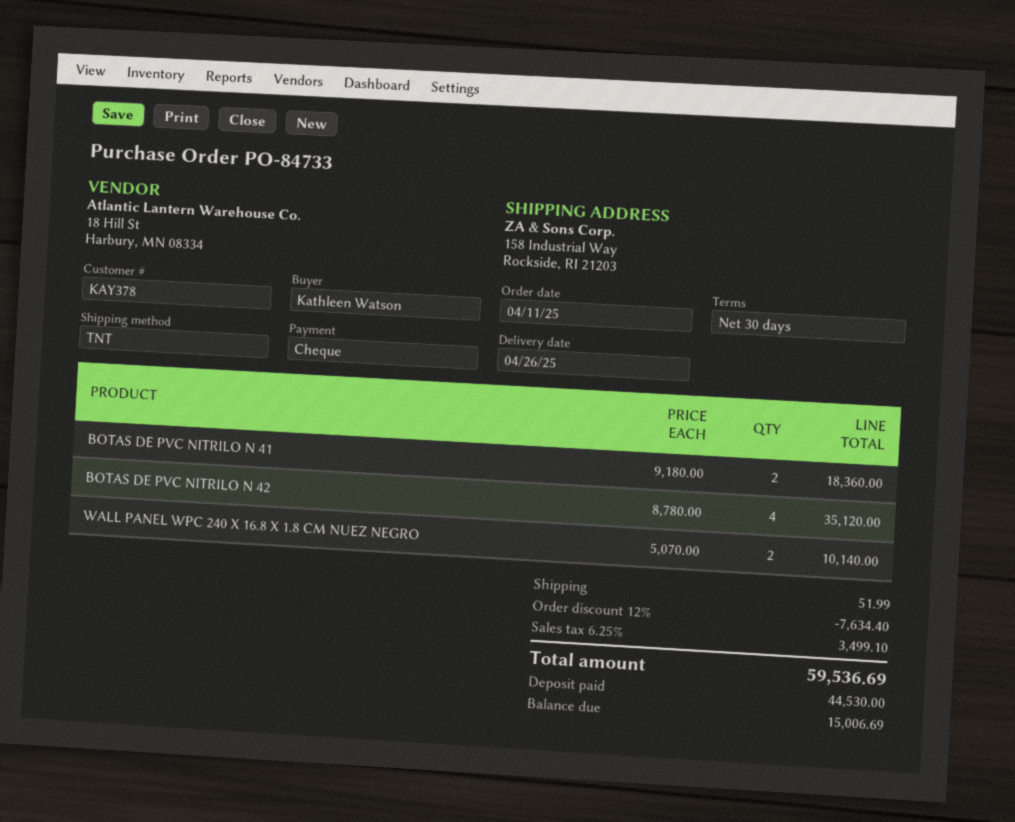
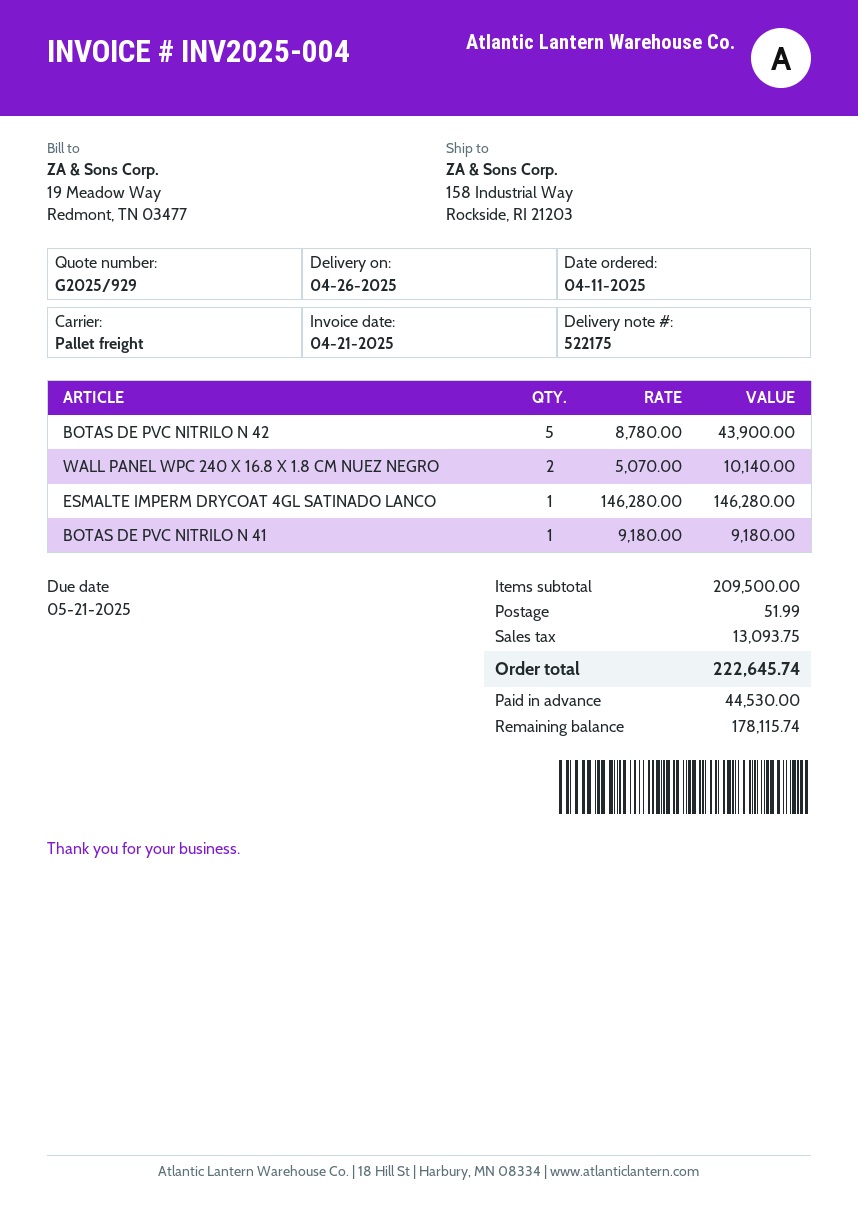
shipping method: TNT -> pallet freight
BOTAS DE PVC NITRILO N 41: 2 x 9180.00 = 18360.00 -> 1 x 9180.00 = 9180.00
BOTAS DE PVC NITRILO N 42: 4 x 8780.00 = 35120.00 -> 5 x 8780.00 = 43900.00
ESMALTE IMPERM DRYCOAT 4GL SATINADO LANCO: none -> 1 x 146280.00 = 146280.00
discount: 12% = 7634.40 -> none
tax: 3499.10 -> 13093.75
total: 59536.69 -> 222645.74
balance: 15006.69 -> 178115.74

